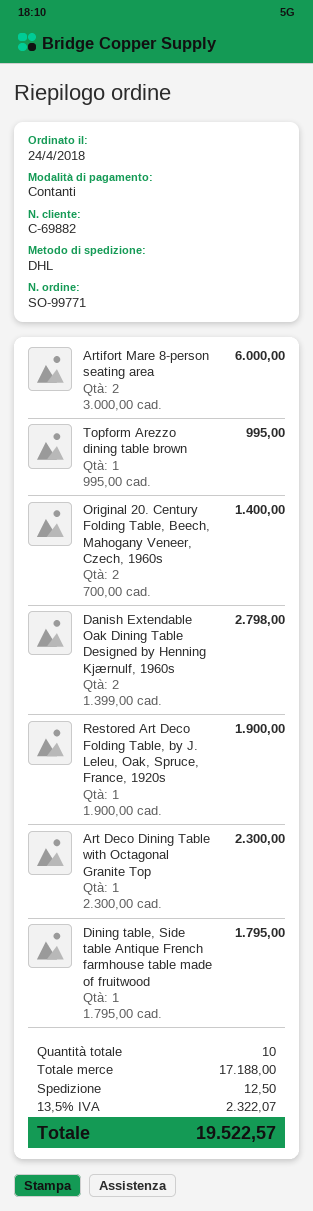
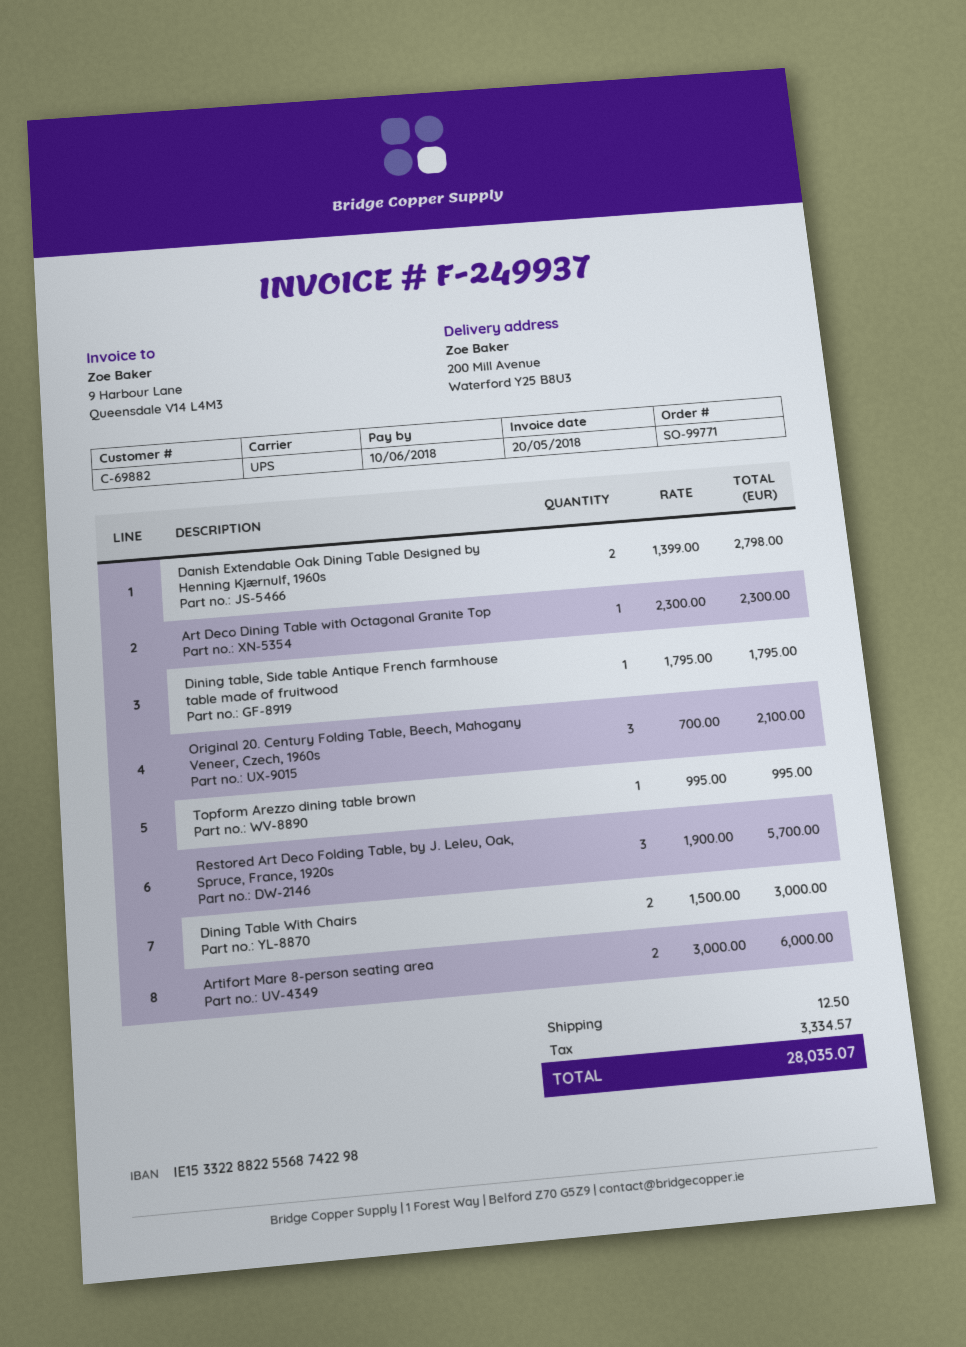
shipping method: DHL -> UPS
Original 20. Century Folding Table, Beech, Mahogany Veneer, Czech, 1960s: 2 x 700.00 = 1400.00 -> 3 x 700.00 = 2100.00
Restored Art Deco Folding Table, by J. Leleu, Oak, Spruce, France, 1920s: 1 x 1900.00 = 1900.00 -> 3 x 1900.00 = 5700.00
Dining Table With Chairs: none -> 2 x 1500.00 = 3000.00
tax: 2322.07 -> 3334.57
total: 19522.57 -> 28035.07

